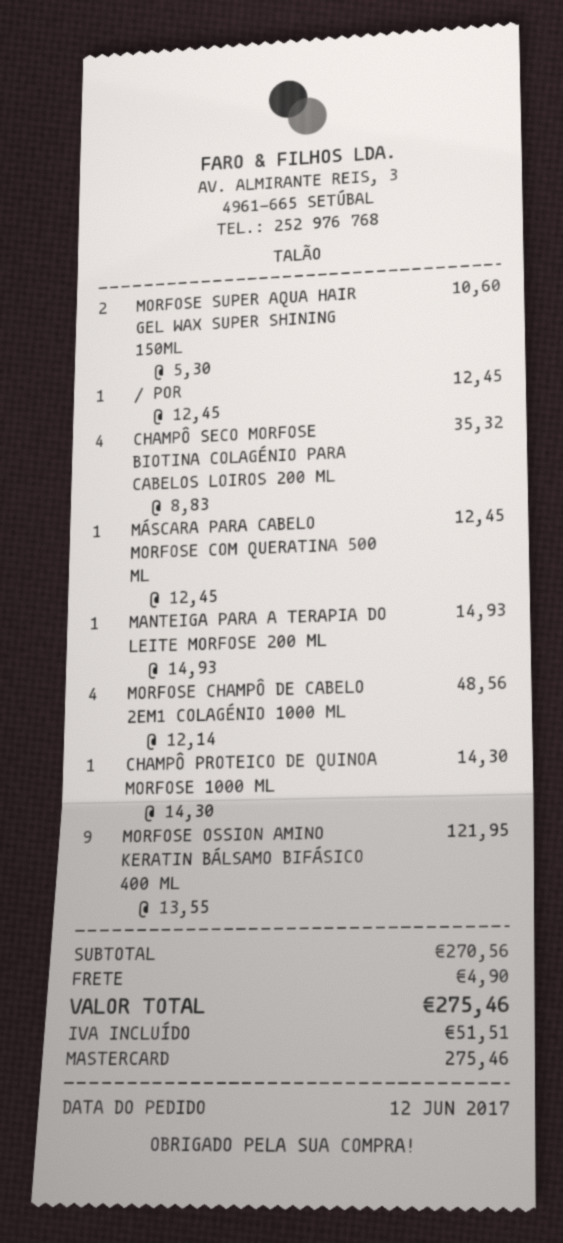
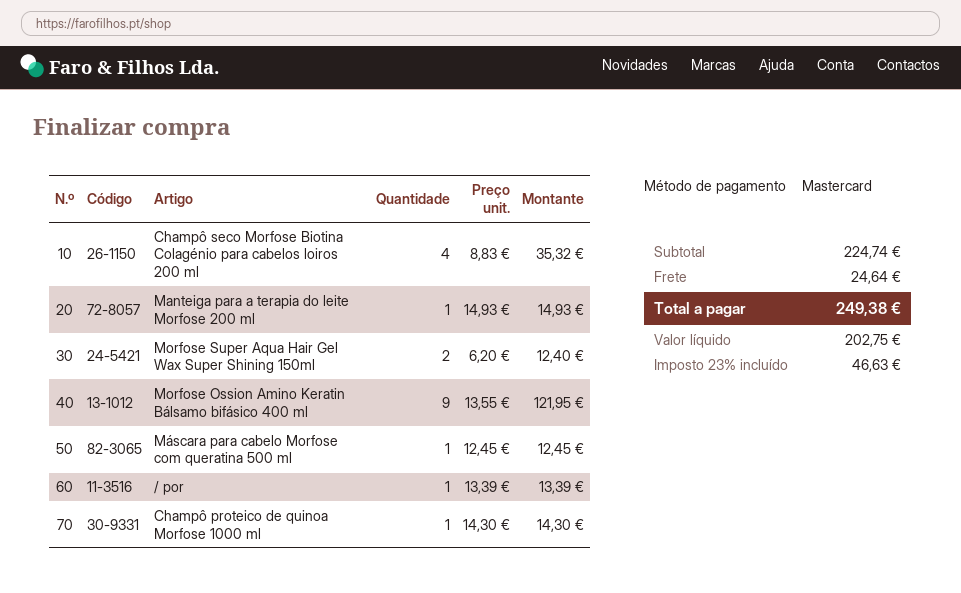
MORFOSE SUPER AQUA HAIR GEL WAX SUPER SHINING 150ML: 2 x 5.30 = 10.60 -> 2 x 6.20 = 12.40
/ POR: 1 x 12.45 = 12.45 -> 1 x 13.39 = 13.39
MORFOSE CHAMPÔ DE CABELO 2EM1 COLAGÉNIO 1000 ML: 4 x 12.14 = 48.56 -> none
subtotal: 270.56 -> 224.74
shipping: 4.90 -> 24.64
tax: 51.51 -> 46.63
total: 275.46 -> 249.38

